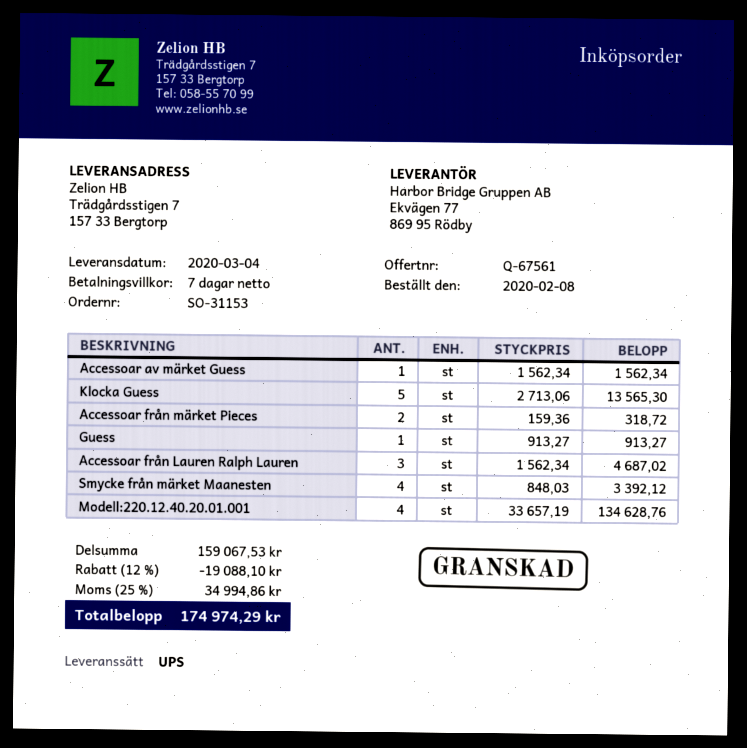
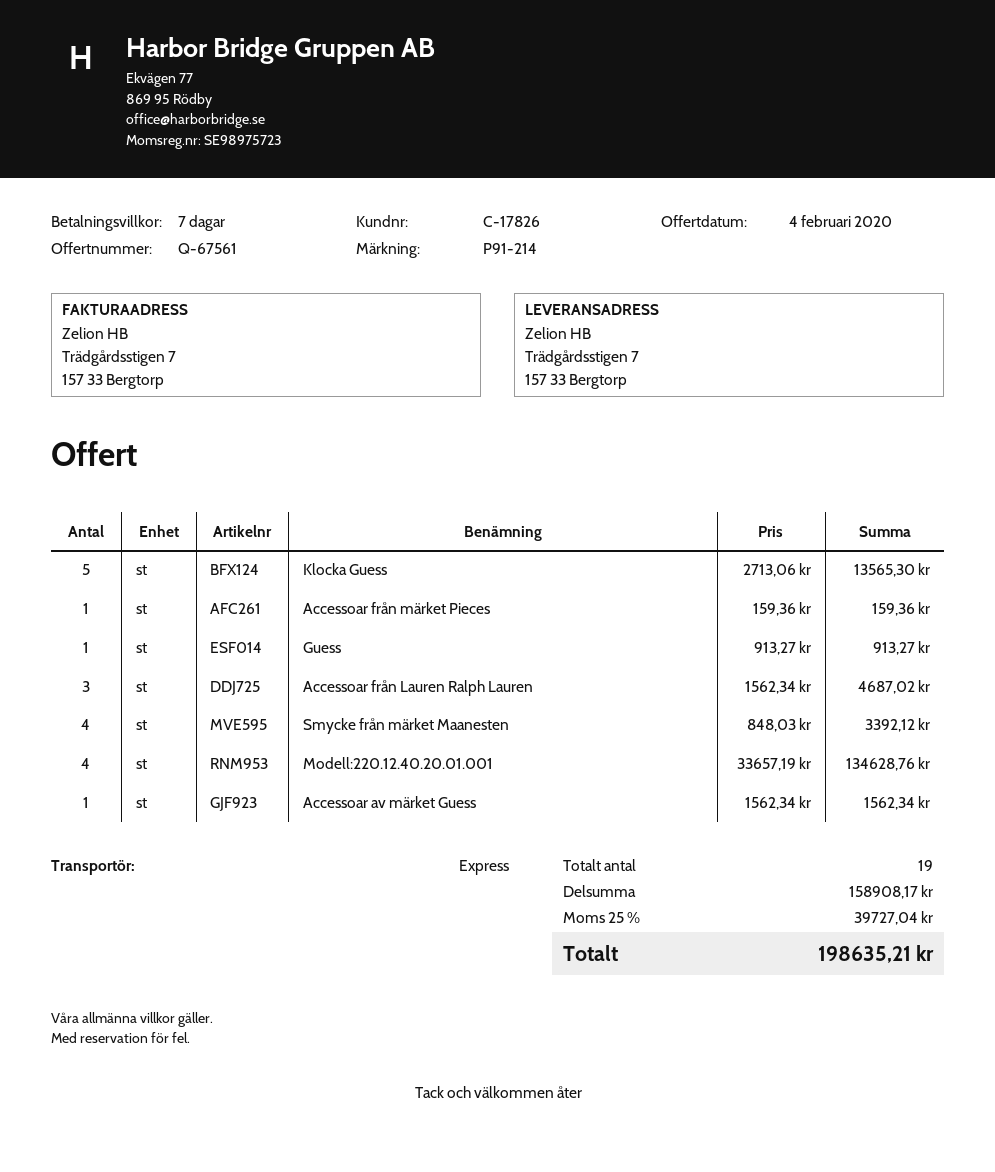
shipping method: UPS -> express
Accessoar från märket Pieces: 2 x 159.36 = 318.72 -> 1 x 159.36 = 159.36
subtotal: 159067.53 -> 158908.17
discount: 12% = 19088.10 -> none
tax: 25% = 34994.86 -> 25% = 39727.04
total: 174974.29 -> 198635.21

